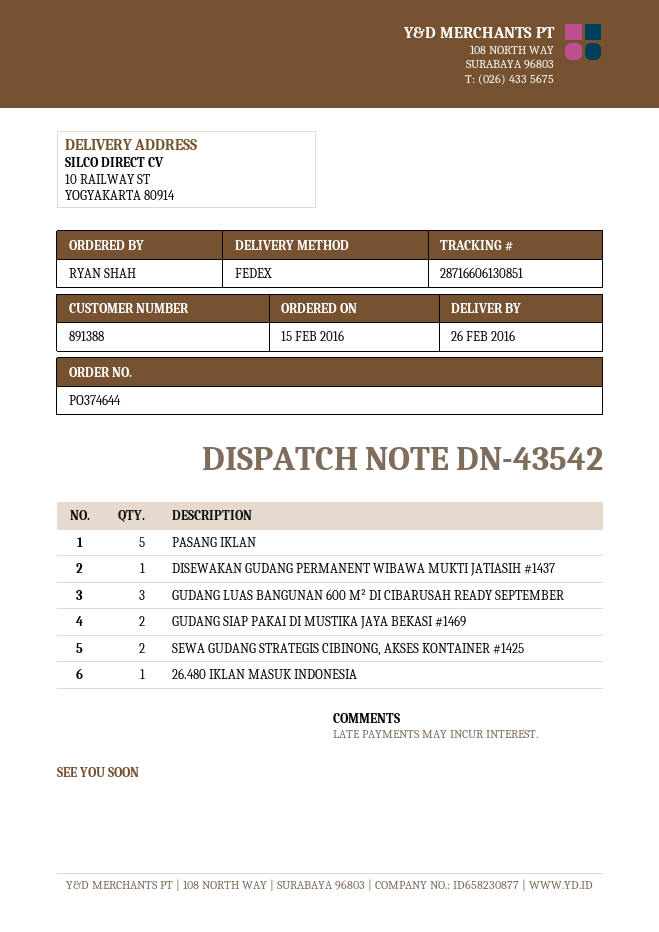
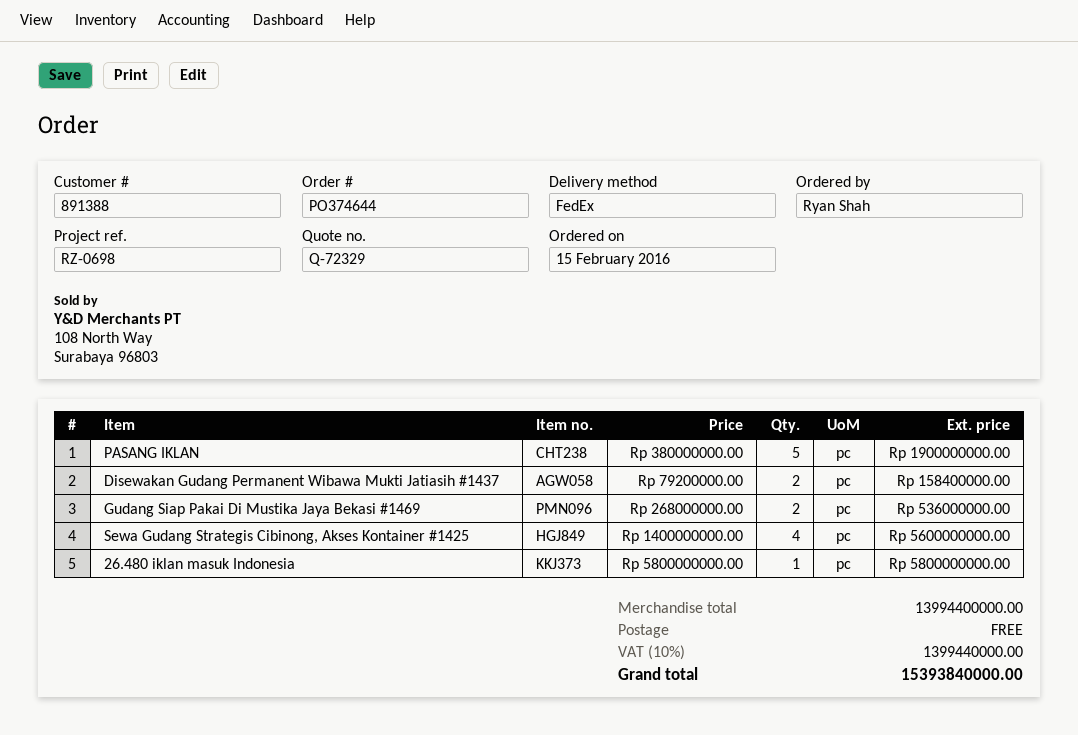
DISEWAKAN GUDANG PERMANENT WIBAWA MUKTI JATIASIH #1437: 1 -> 2
GUDANG LUAS BANGUNAN 600 M² DI CIBARUSAH READY SEPTEMBER: 3 -> none
SEWA GUDANG STRATEGIS CIBINONG, AKSES KONTAINER #1425: 2 -> 4

